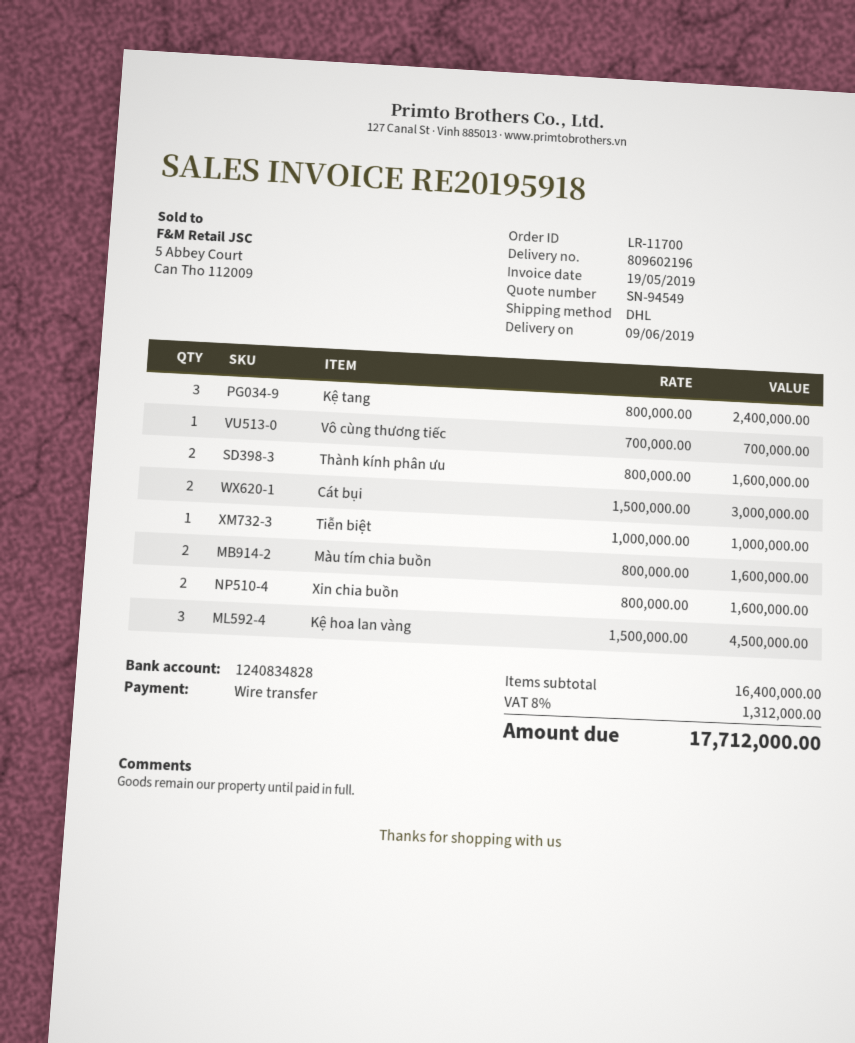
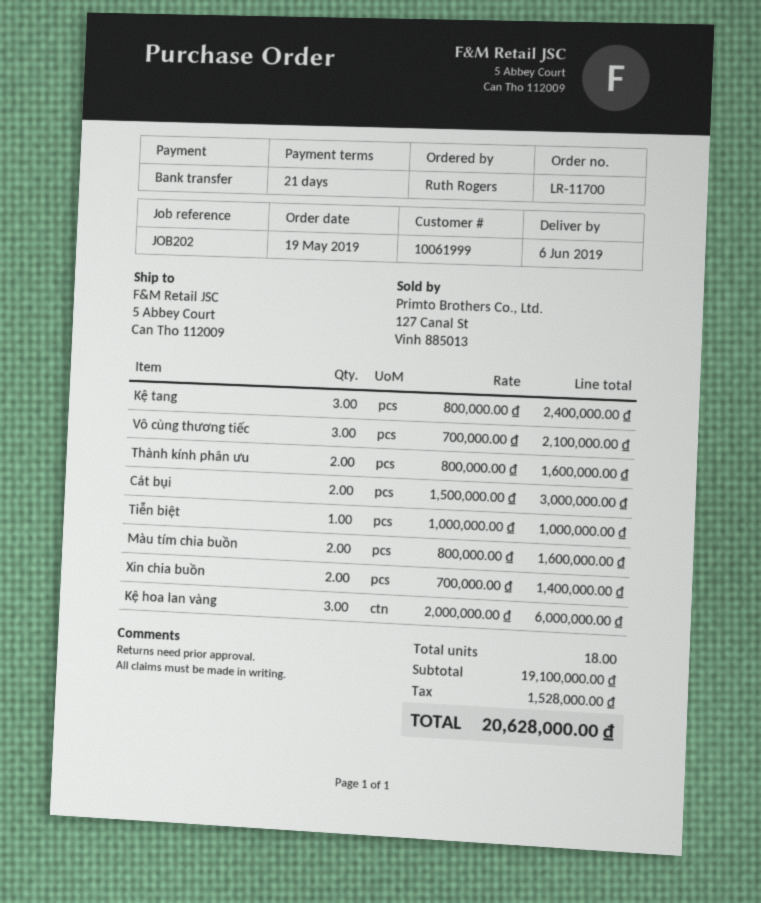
delivery date: 2019-06-09 -> 2019-06-06
Vô cùng thương tiếc: 1 x 700000.00 = 700000.00 -> 3 x 700000.00 = 2100000.00
Xin chia buồn: 2 x 800000.00 = 1600000.00 -> 2 x 700000.00 = 1400000.00
Kệ hoa lan vàng: 3 x 1500000.00 = 4500000.00 -> 3 x 2000000.00 = 6000000.00
subtotal: 16400000.00 -> 19100000.00
tax: 1312000.00 -> 1528000.00
total: 17712000.00 -> 20628000.00

